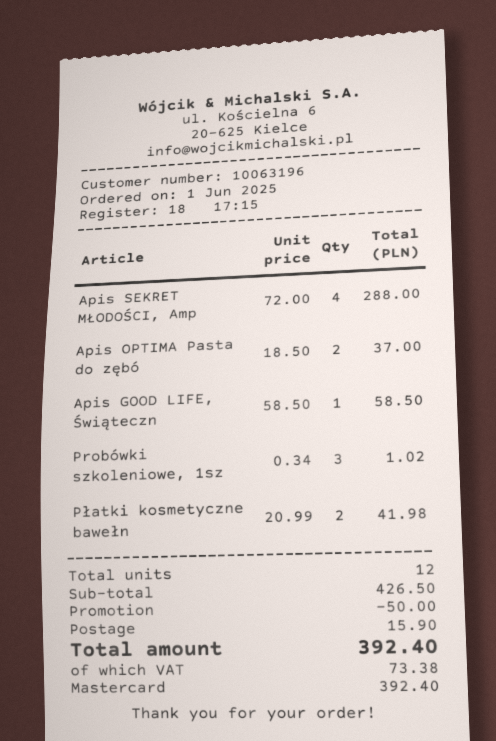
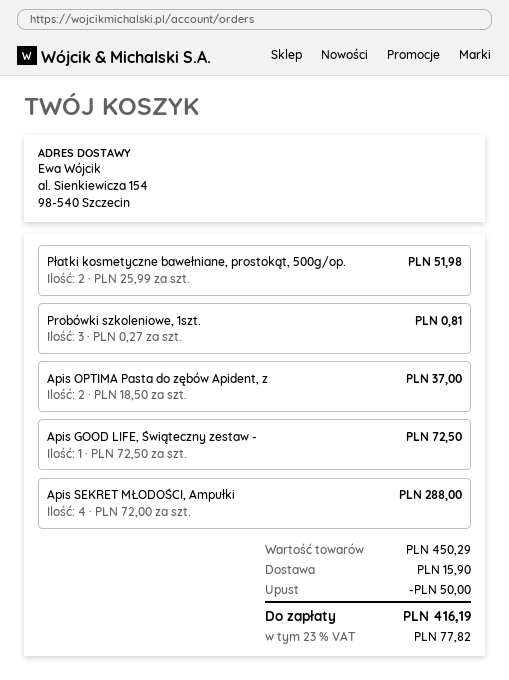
Apis GOOD LIFE, Świąteczn: 1 x 58.50 = 58.50 -> 1 x 72.50 = 72.50
Probówki szkoleniowe, 1sz: 3 x 0.34 = 1.02 -> 3 x 0.27 = 0.81
Płatki kosmetyczne bawełn: 2 x 20.99 = 41.98 -> 2 x 25.99 = 51.98
subtotal: 426.50 -> 450.29
tax: 73.38 -> 77.82
total: 392.40 -> 416.19

